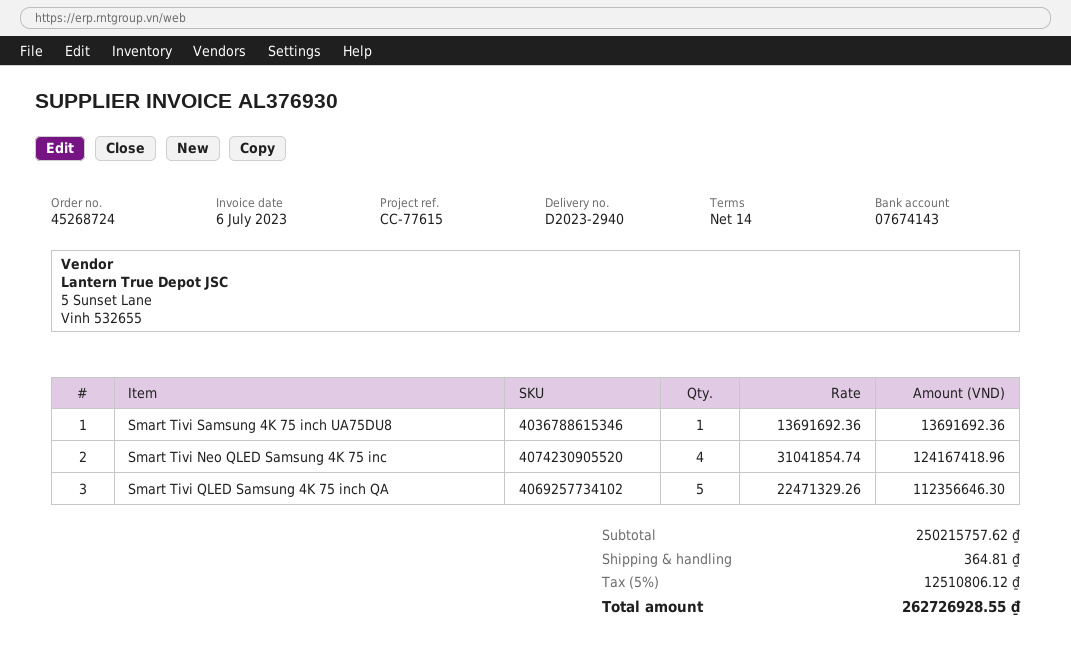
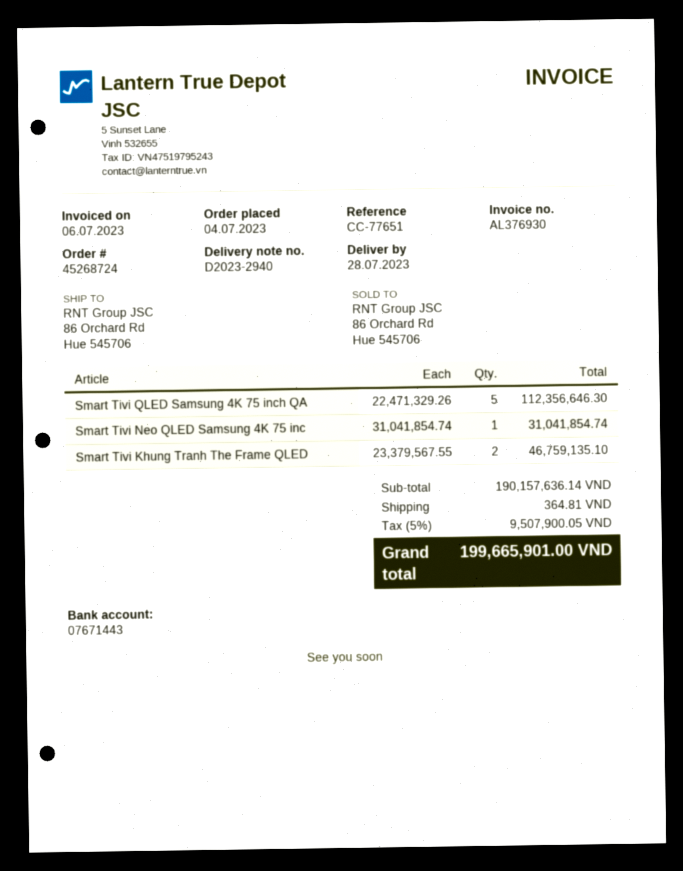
reference: CC-77615 -> CC-77651
bank account: 07674143 -> 07671443
Smart Tivi Samsung 4K 75 inch UA75DU8: 1 x 13691692.36 = 13691692.36 -> none
Smart Tivi Neo QLED Samsung 4K 75 inc: 4 x 31041854.74 = 124167418.96 -> 1 x 31041854.74 = 31041854.74
Smart Tivi Khung Tranh The Frame QLED: none -> 2 x 23379567.55 = 46759135.10
subtotal: 250215757.62 -> 190157636.14
tax: 5% = 12510806.12 -> 5% = 9507900.05
total: 262726928.55 -> 199665901.00

